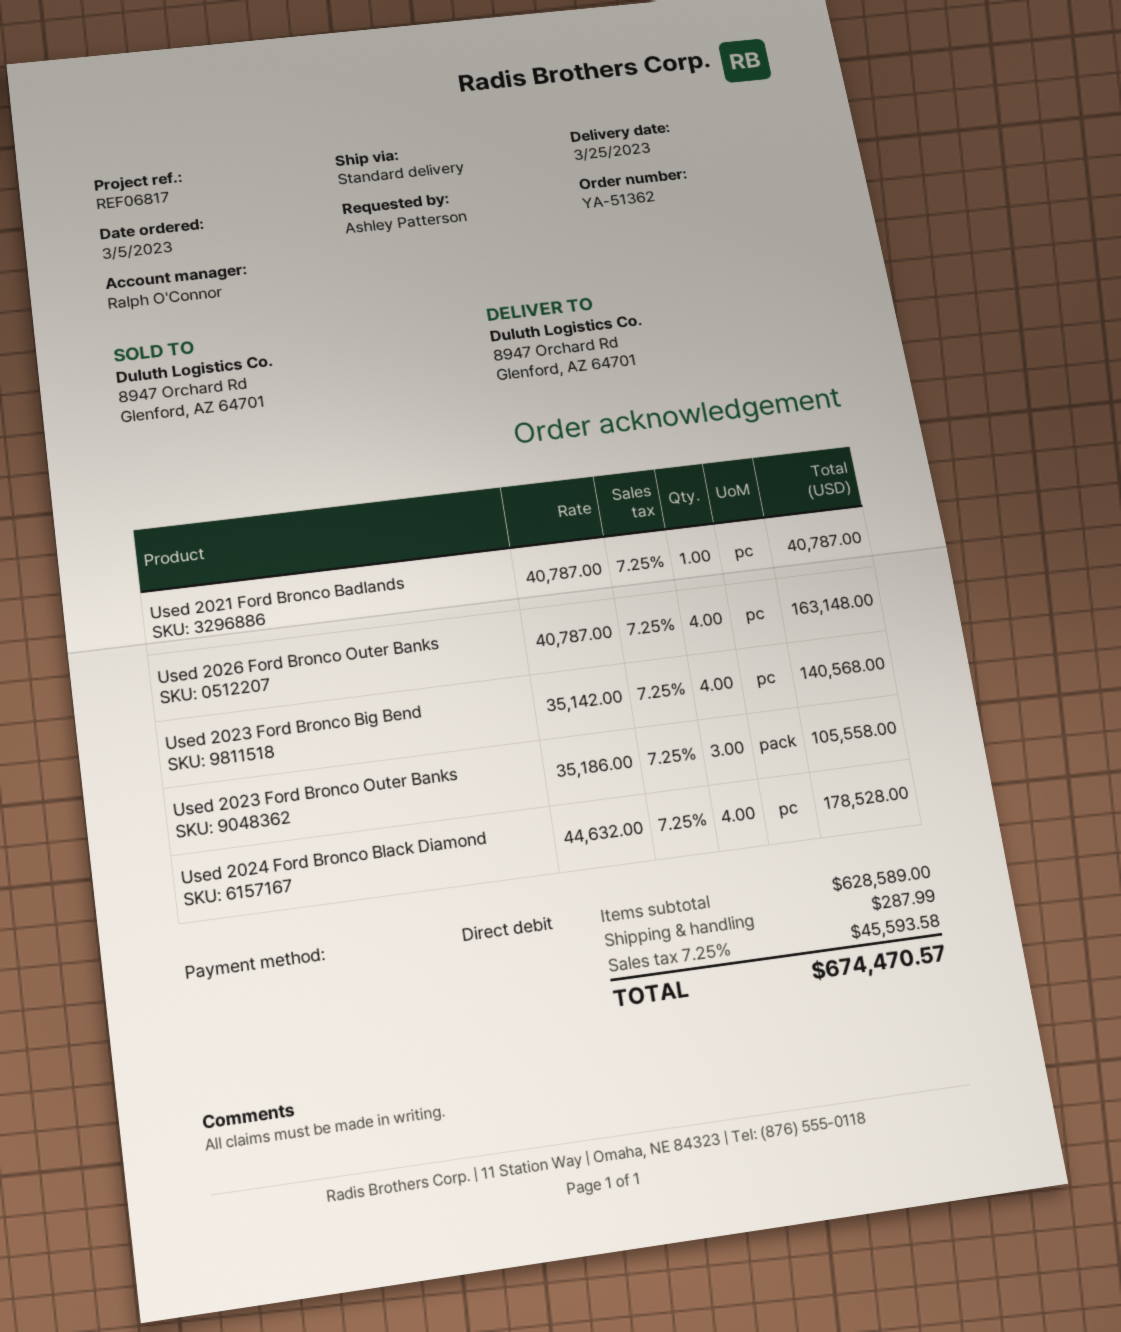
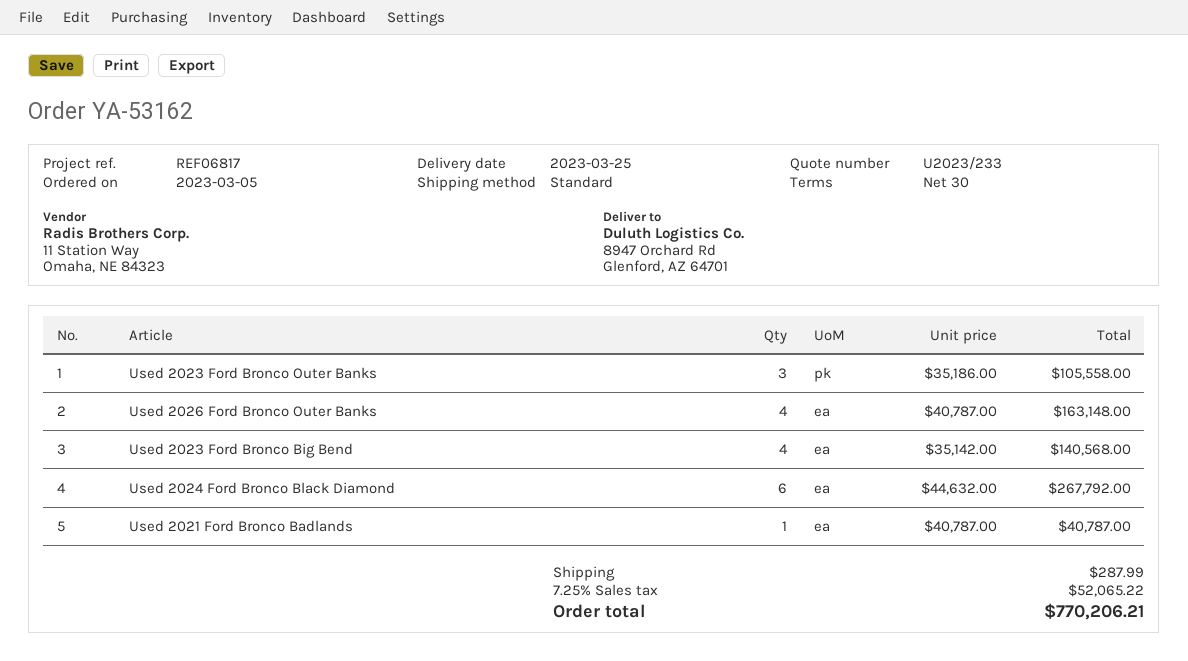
order number: YA-51362 -> YA-53162
Used 2024 Ford Bronco Black Diamond: 4 x 44632.00 = 178528.00 -> 6 x 44632.00 = 267792.00
tax: 7.25% = 45593.58 -> 7.25% = 52065.22
total: 674470.57 -> 770206.21

